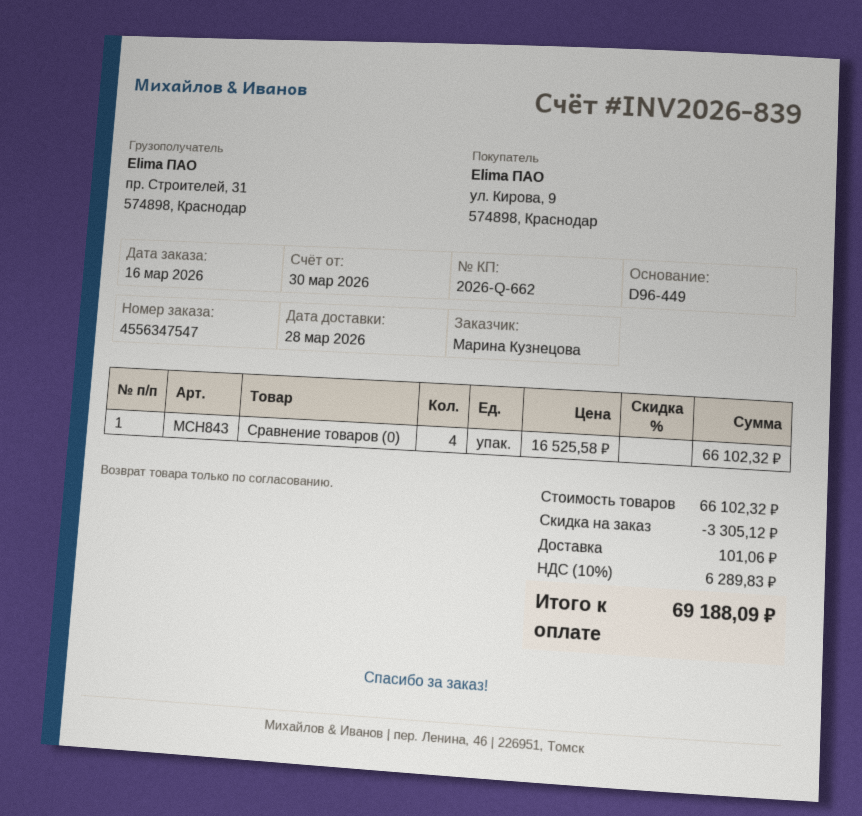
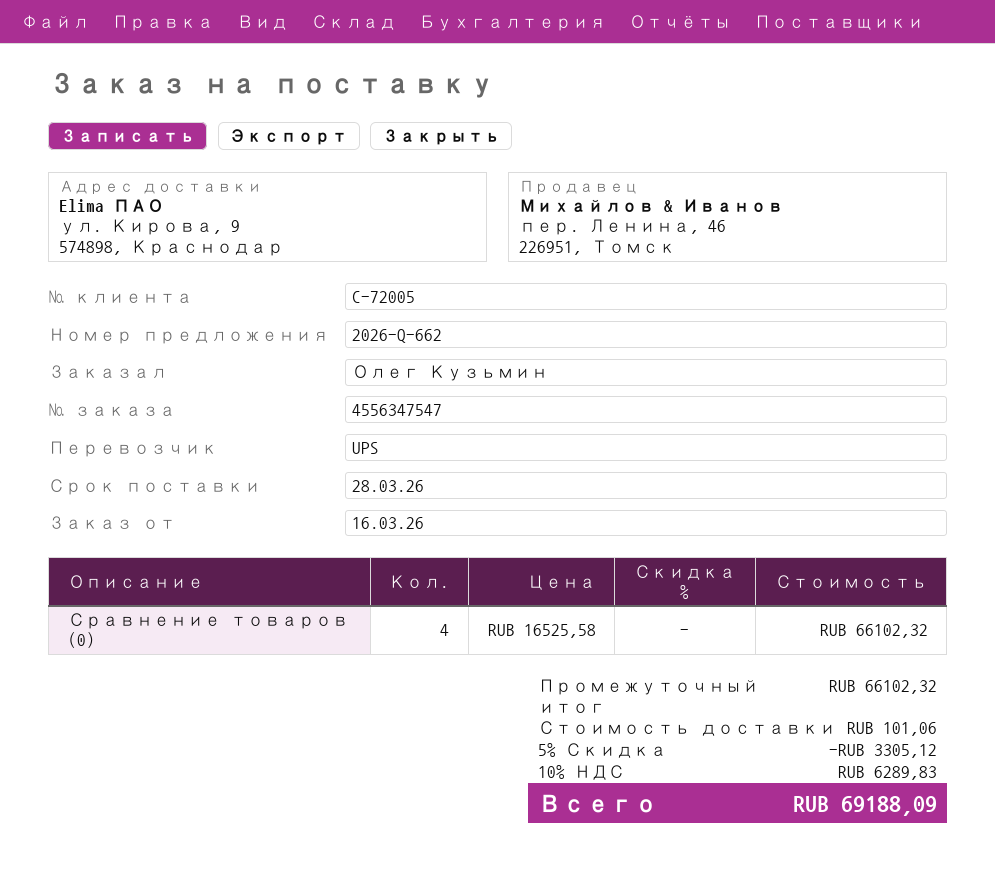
ordered by: Марина Кузнецова -> Олег Кузьмин
ship to: пр. Строителей, 31, 574898, Краснодар -> ул. Кирова, 9, 574898, Краснодар

